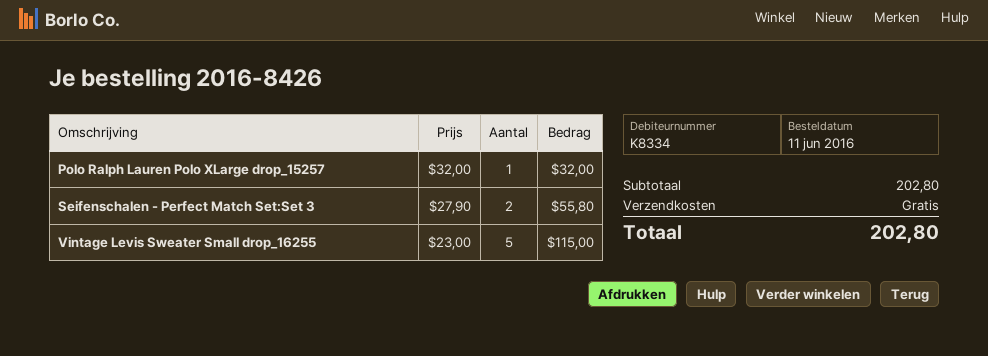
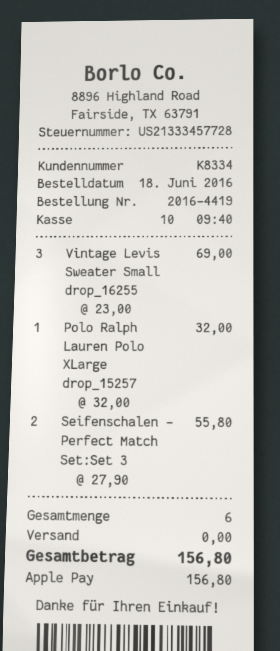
order number: 2016-8426 -> 2016-4419
order date: 2016-06-11 -> 2016-06-18
Vintage Levis Sweater Small drop_16255: 5 x 23.00 = 115.00 -> 3 x 23.00 = 69.00
total: 202.80 -> 156.80

